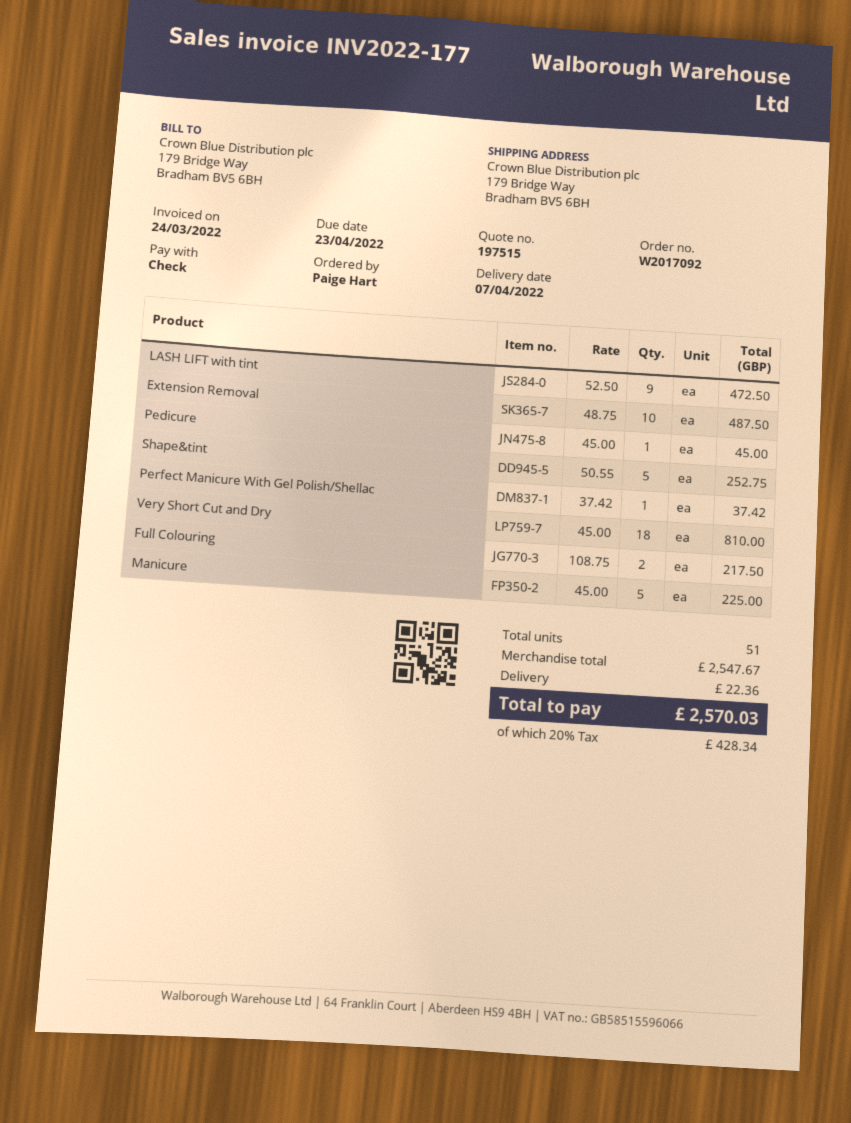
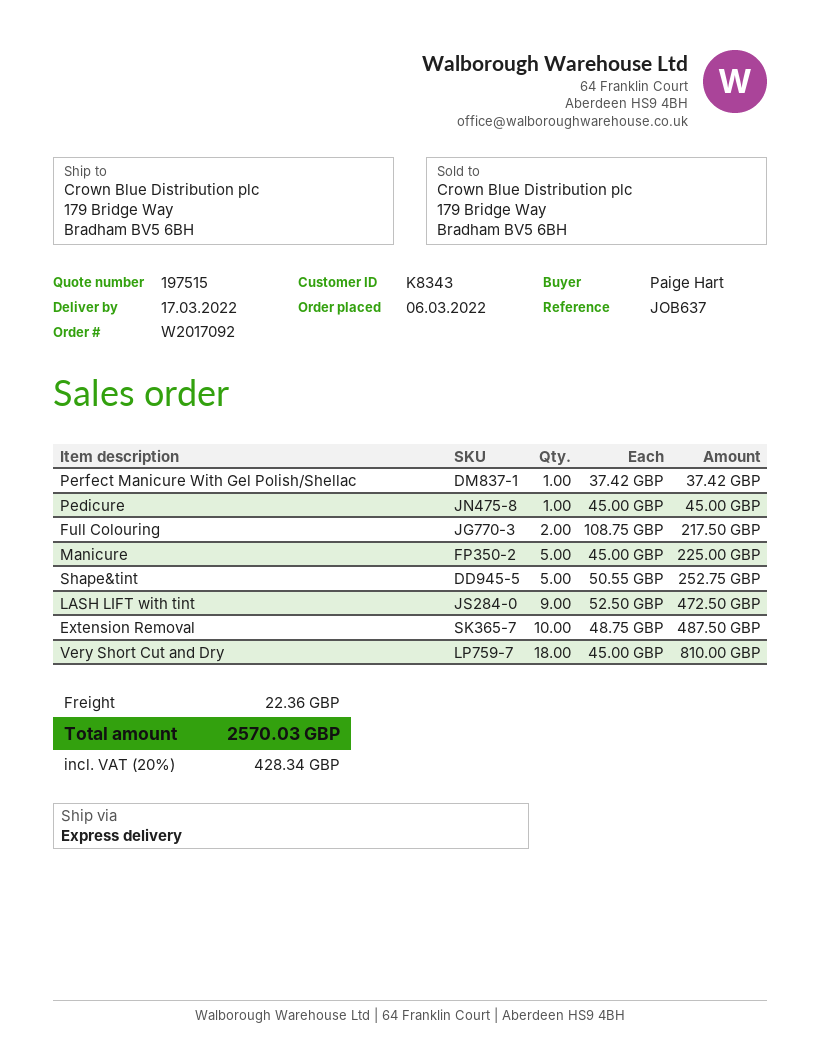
delivery date: 2022-04-07 -> 2022-03-17

